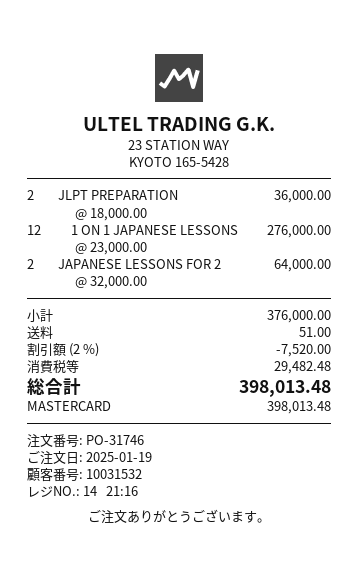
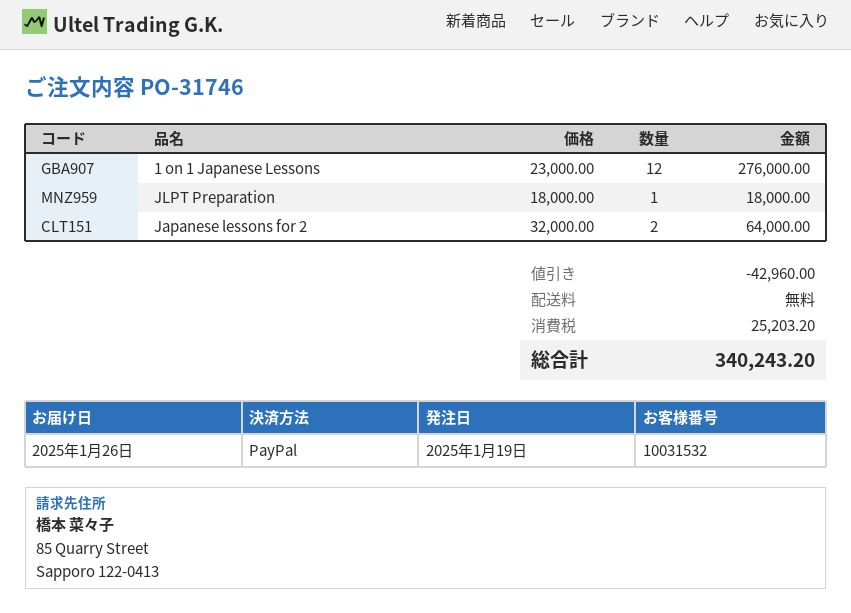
payment method: Mastercard -> PayPal
JLPT PREPARATION: 2 x 18000.00 = 36000.00 -> 1 x 18000.00 = 18000.00
discount: 7520.00 -> 42960.00
shipping: 51.00 -> 0.00
tax: 29482.48 -> 25203.20
total: 398013.48 -> 340243.20

